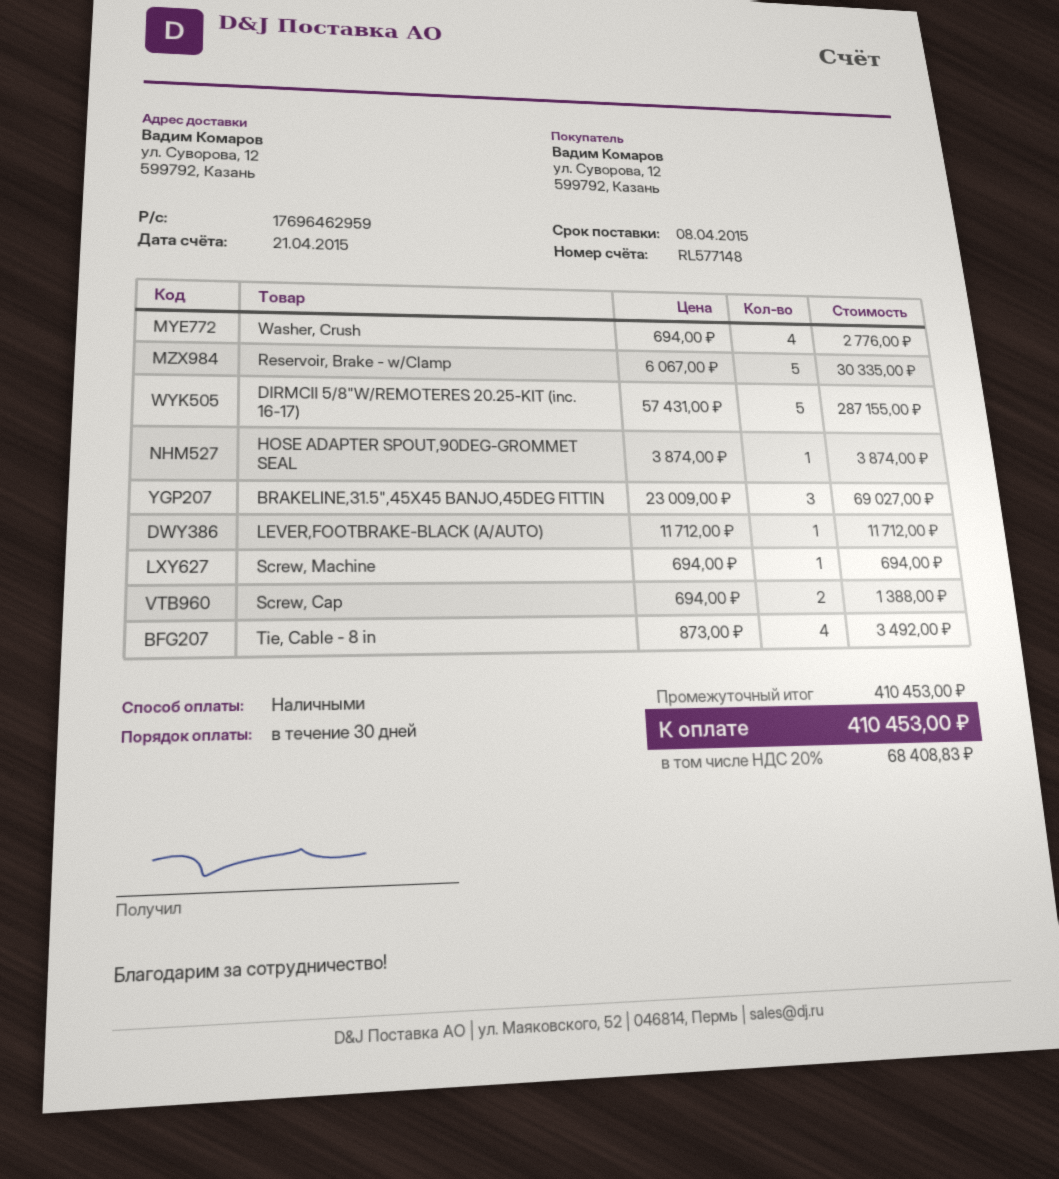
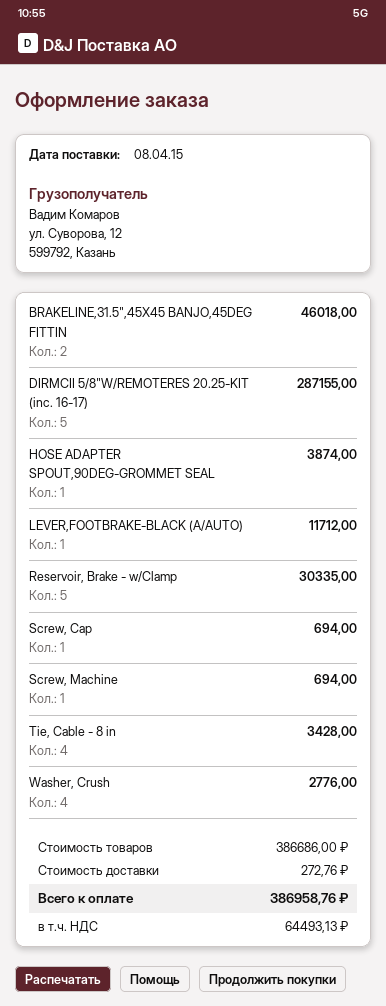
BRAKELINE,31.5",45X45 BANJO,45DEG FITTIN: 3 for 69027.00 -> 2 for 46018.00
Screw, Cap: 2 for 1388.00 -> 1 for 694.00
Tie, Cable - 8 in: 4 for 3492.00 -> 4 for 3428.00
subtotal: 410453.00 -> 386686.00
shipping: none -> 272.76
tax: 68408.83 -> 64493.13
total: 410453.00 -> 386958.76

